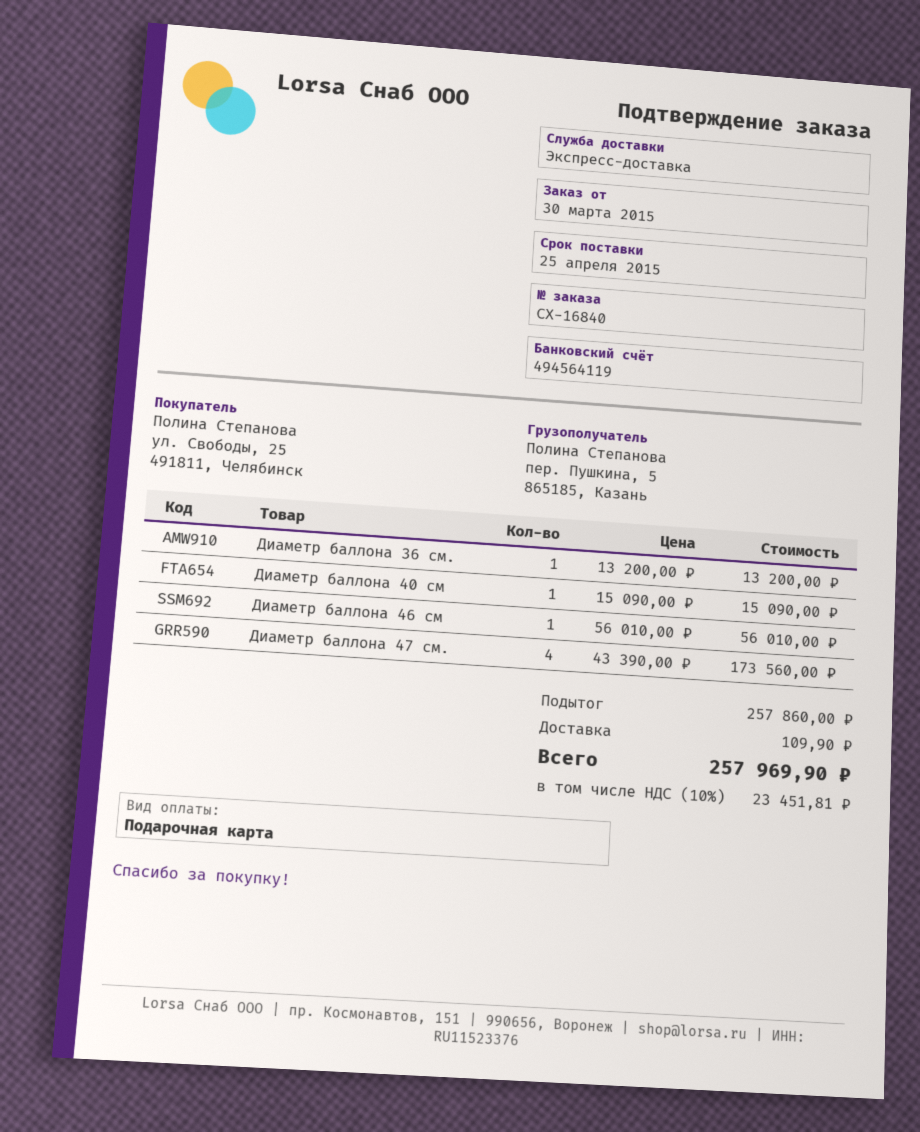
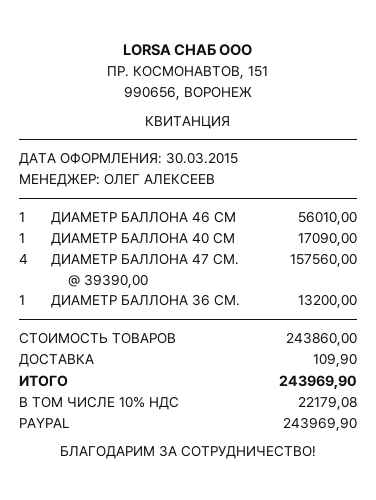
payment method: gift card -> PayPal
Диаметр баллона 40 см: 1 x 15090.00 = 15090.00 -> 1 x 17090.00 = 17090.00
Диаметр баллона 47 см.: 4 x 43390.00 = 173560.00 -> 4 x 39390.00 = 157560.00
subtotal: 257860.00 -> 243860.00
tax: 10% = 23451.81 -> 10% = 22179.08
total: 257969.90 -> 243969.90

